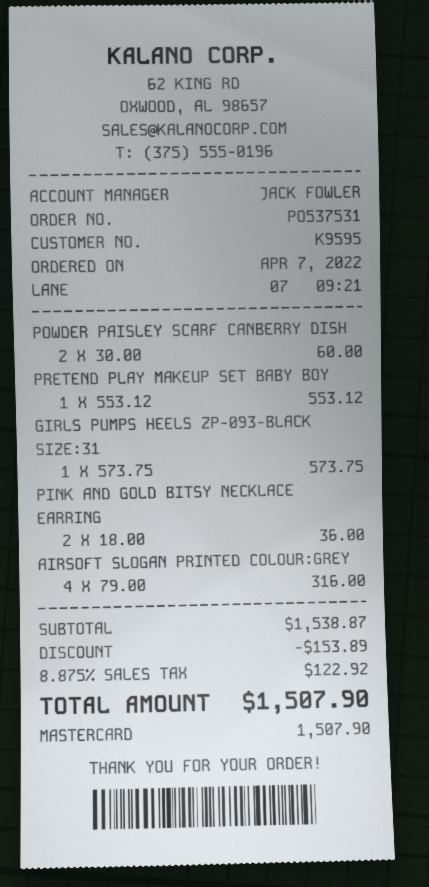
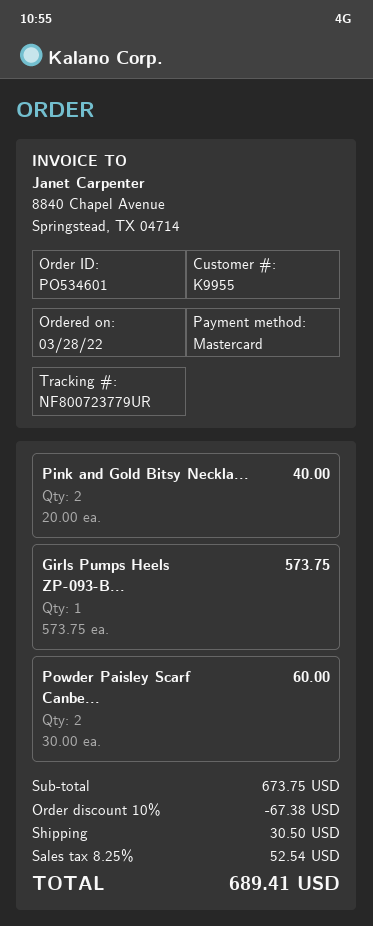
order number: PO537531 -> PO534601
order date: 2022-04-07 -> 2022-03-28
customer number: K9595 -> K9955
PRETEND PLAY MAKEUP SET BABY BOY: 1 x 553.12 = 553.12 -> none
PINK AND GOLD BITSY NECKLACE EARRING: 2 x 18.00 = 36.00 -> 2 x 20.00 = 40.00
AIRSOFT SLOGAN PRINTED COLOUR:GREY: 4 x 79.00 = 316.00 -> none
subtotal: 1538.87 -> 673.75
discount: 153.89 -> 67.38
shipping: none -> 30.50
tax: 8.875% = 122.92 -> 8.25% = 52.54
total: 1507.90 -> 689.41

